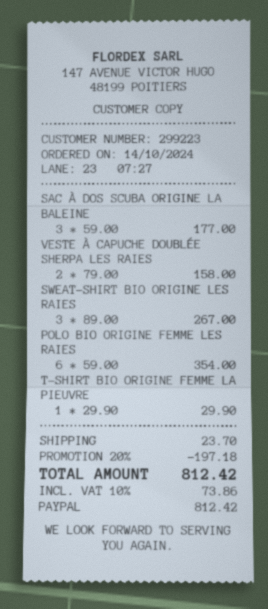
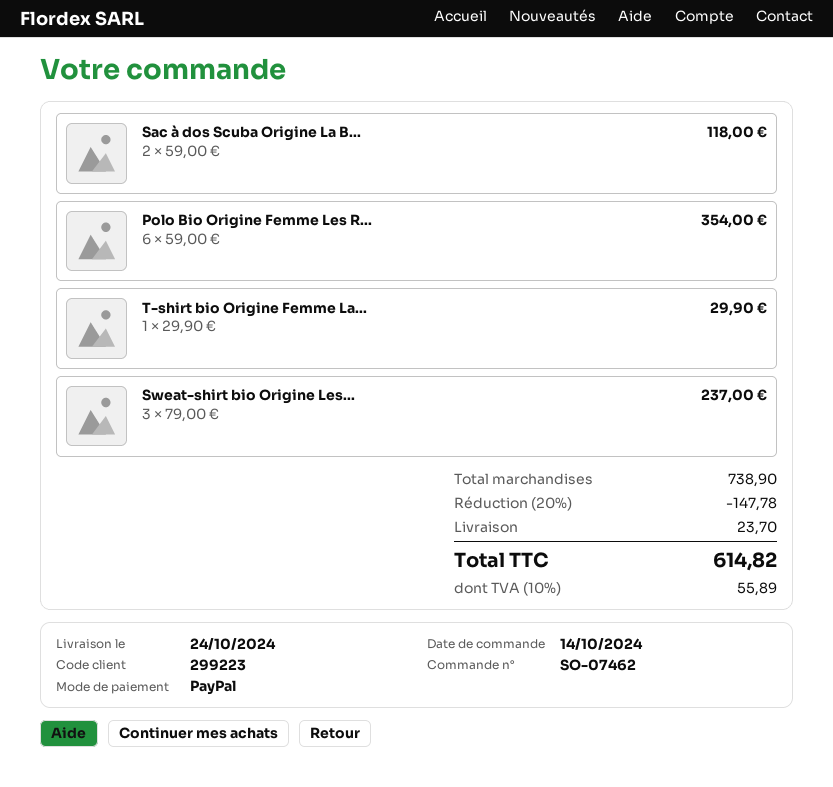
SAC À DOS SCUBA ORIGINE LA BALEINE: 3 x 59.00 = 177.00 -> 2 x 59.00 = 118.00
VESTE À CAPUCHE DOUBLÉE SHERPA LES RAIES: 2 x 79.00 = 158.00 -> none
SWEAT-SHIRT BIO ORIGINE LES RAIES: 3 x 89.00 = 267.00 -> 3 x 79.00 = 237.00
discount: 20% = 197.18 -> 20% = 147.78
tax: 10% = 73.86 -> 10% = 55.89
total: 812.42 -> 614.82

